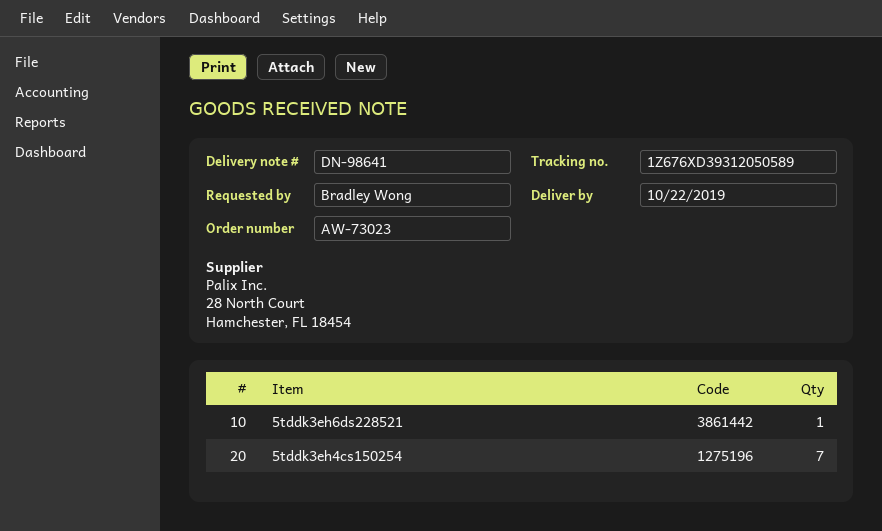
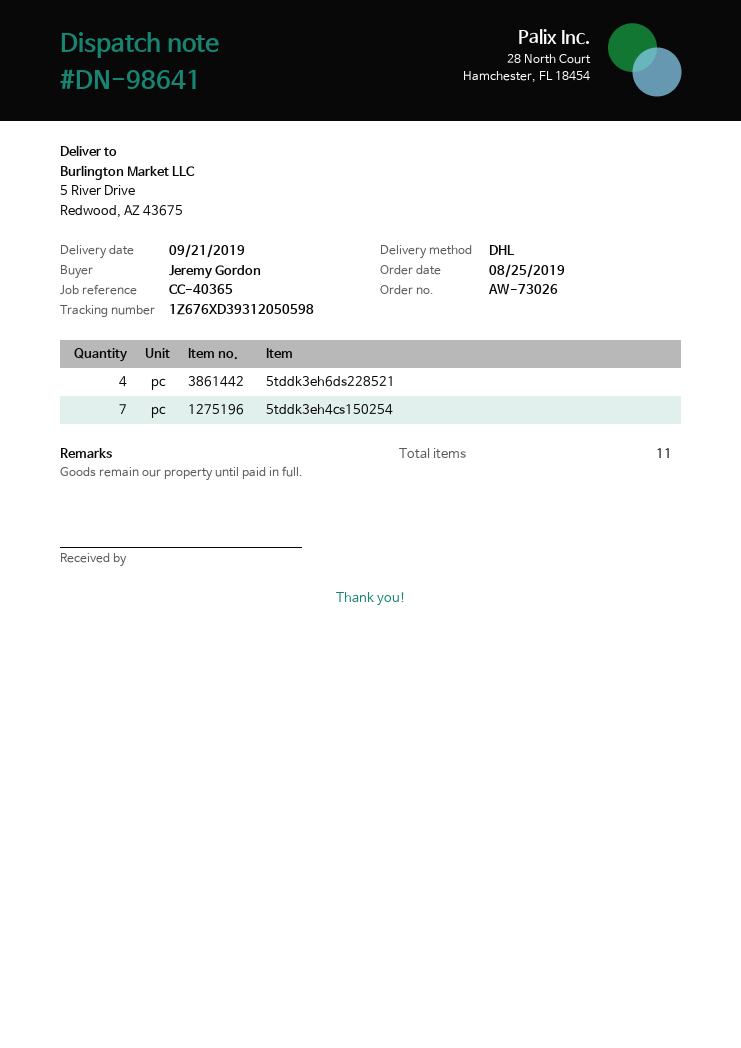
order number: AW-73023 -> AW-73026
delivery date: 2019-10-22 -> 2019-09-21
ordered by: Bradley Wong -> Jeremy Gordon
tracking number: 1Z676XD39312050589 -> 1Z676XD39312050598
5tddk3eh6ds228521: 1 -> 4

